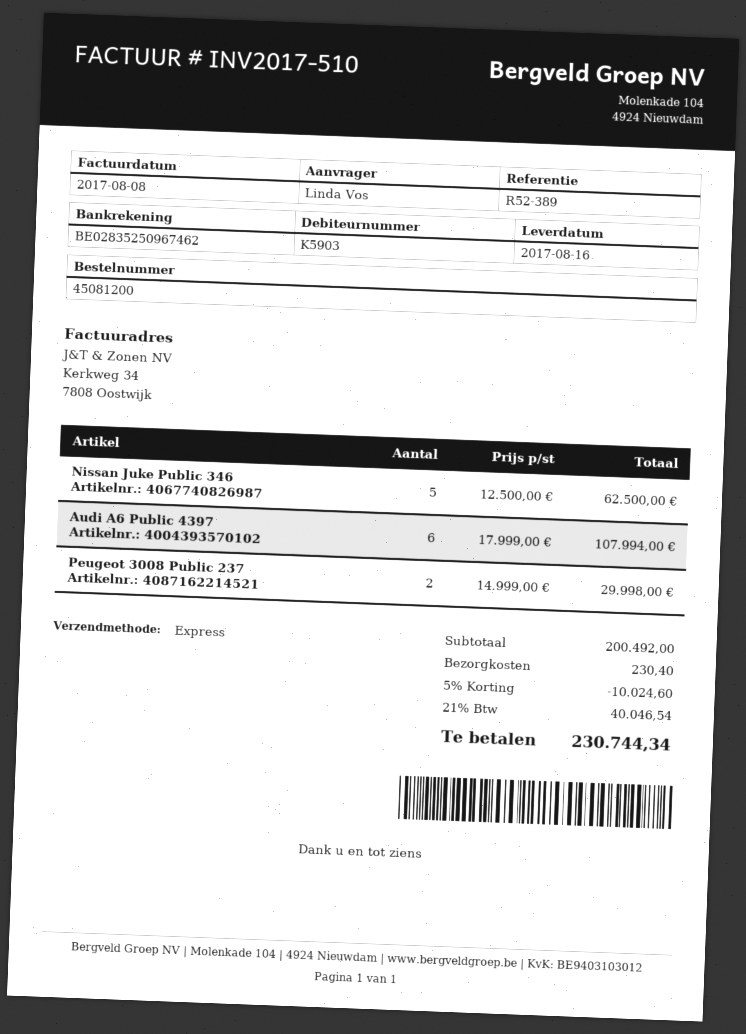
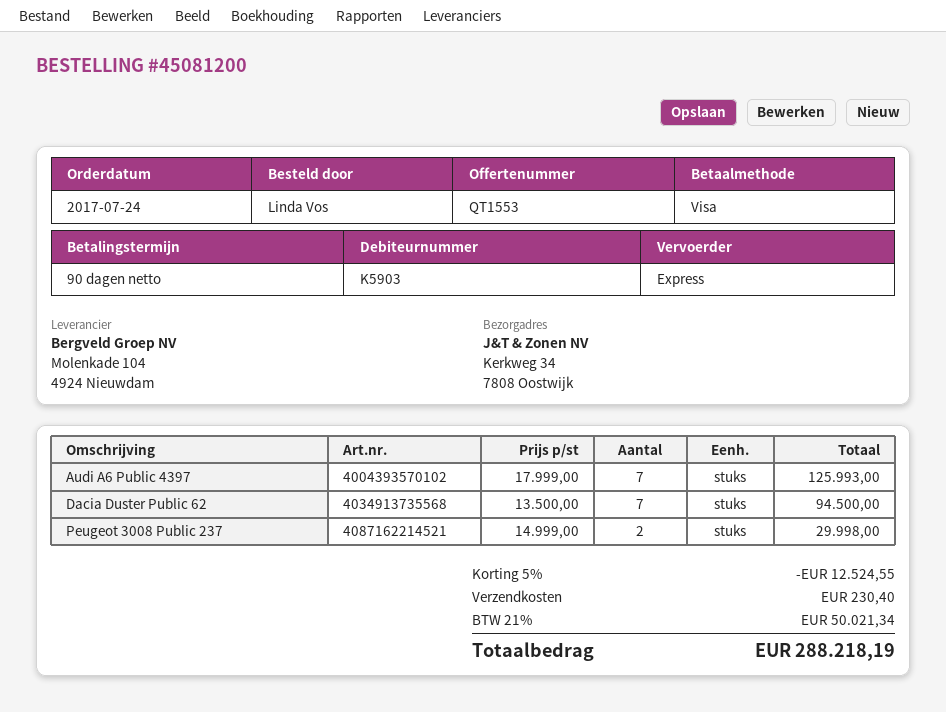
Nissan Juke Public 346: 5 x 12500.00 = 62500.00 -> none
Audi A6 Public 4397: 6 x 17999.00 = 107994.00 -> 7 x 17999.00 = 125993.00
Dacia Duster Public 62: none -> 7 x 13500.00 = 94500.00
discount: 5% = 10024.60 -> 5% = 12524.55
tax: 21% = 40046.54 -> 21% = 50021.34
total: 230744.34 -> 288218.19

